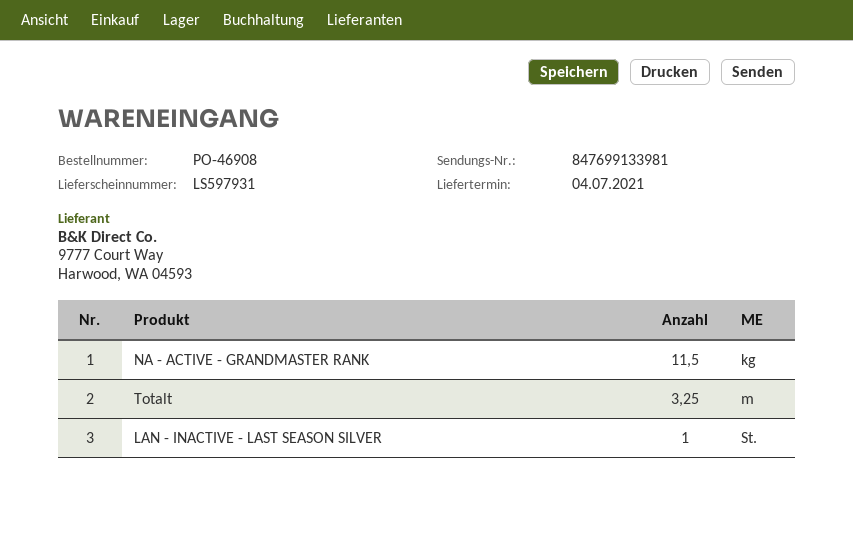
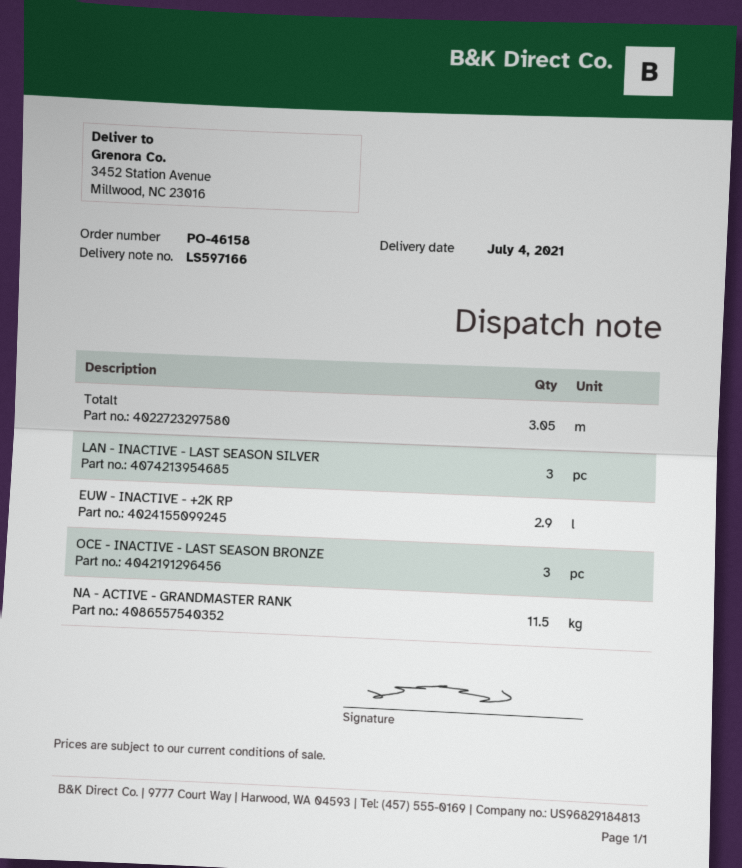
order number: PO-46908 -> PO-46158
delivery note number: LS597931 -> LS597166
Totalt: 3.25 -> 3.05
LAN - INACTIVE - LAST SEASON SILVER: 1 -> 3
EUW - INACTIVE - +2K RP: none -> 2.9
OCE - INACTIVE - LAST SEASON BRONZE: none -> 3

